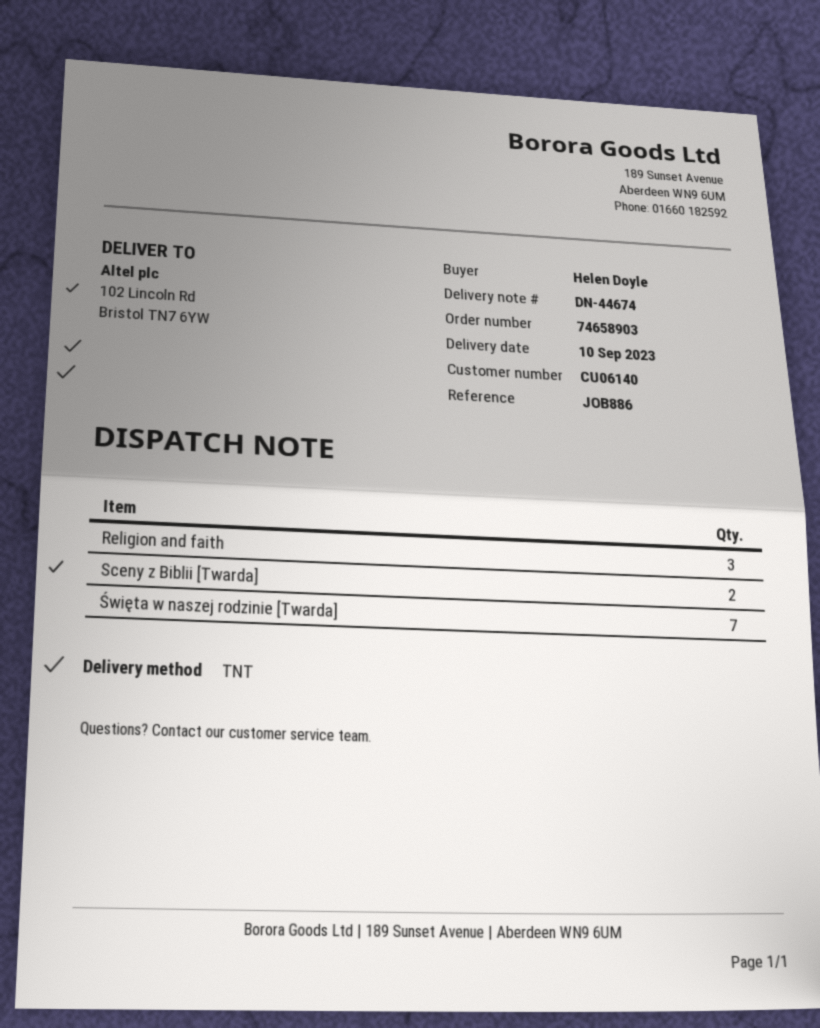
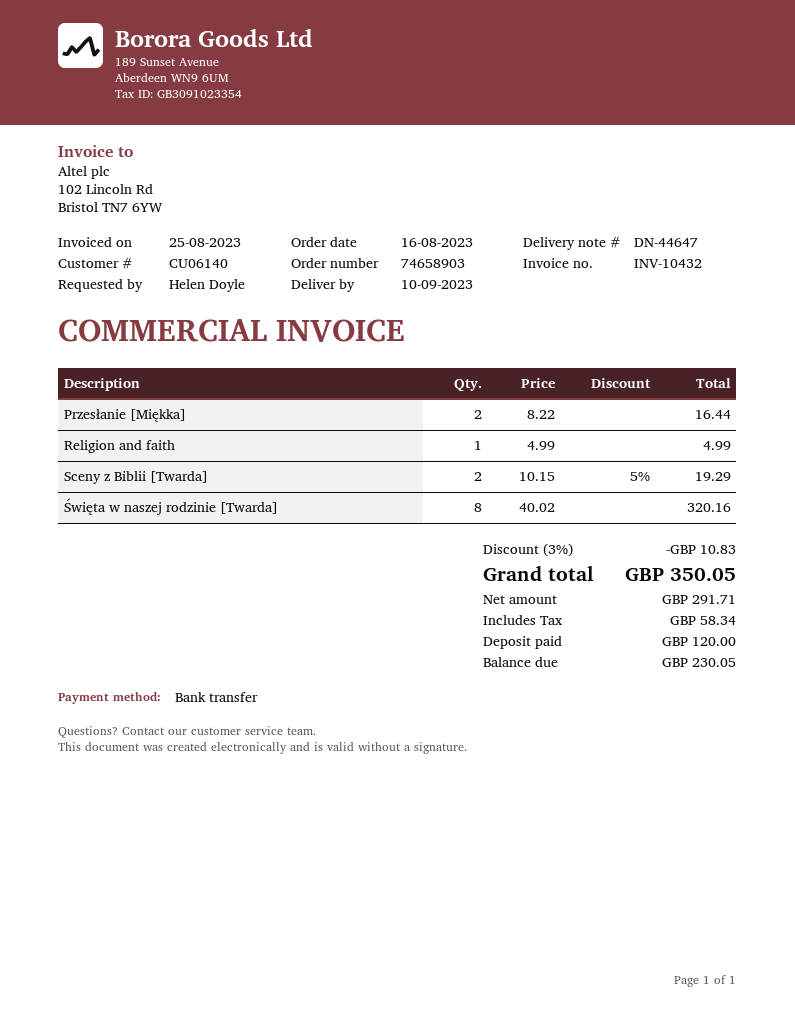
delivery note number: DN-44674 -> DN-44647
Religion and faith: 3 -> 1
Święta w naszej rodzinie [Twarda]: 7 -> 8
Przesłanie [Miękka]: none -> 2

